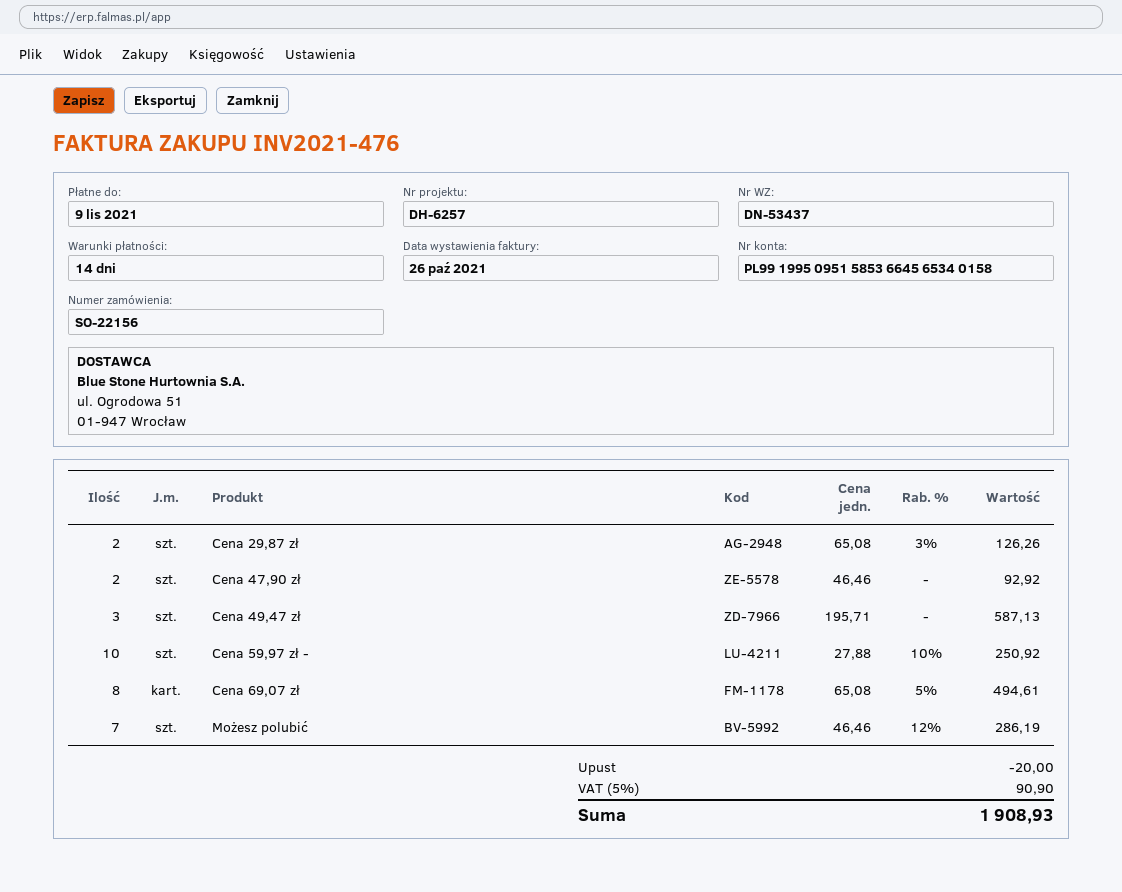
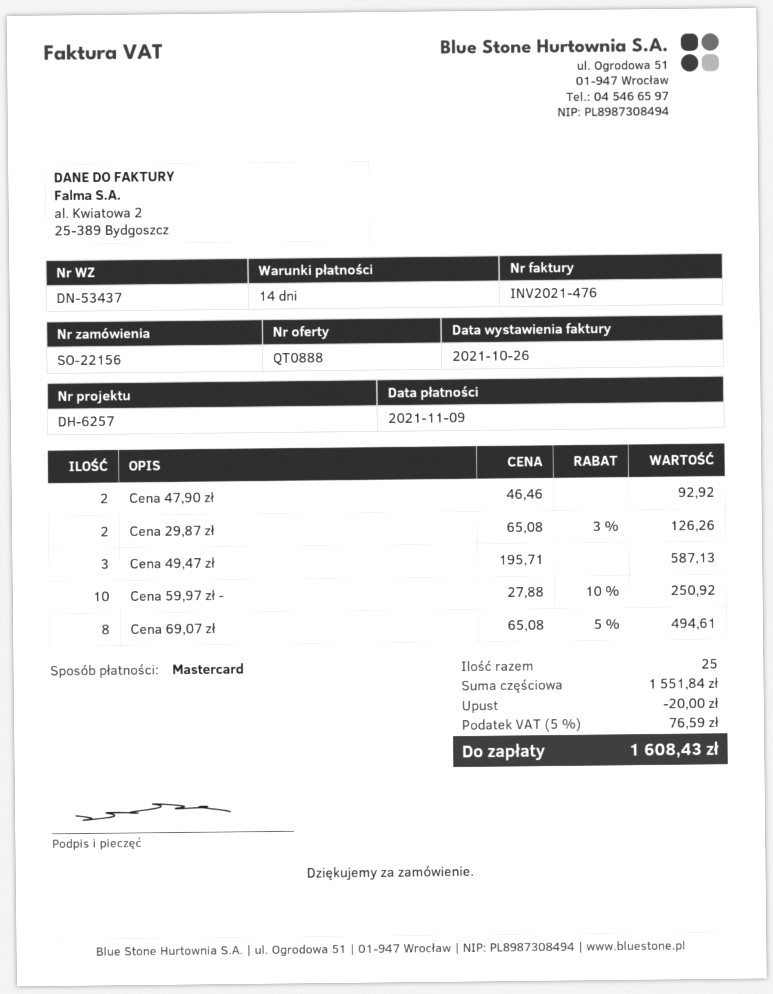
Możesz polubić: 7 x 46.46 - 12% = 286.19 -> none
tax: 5% = 90.90 -> 5% = 76.59
total: 1908.93 -> 1608.43

